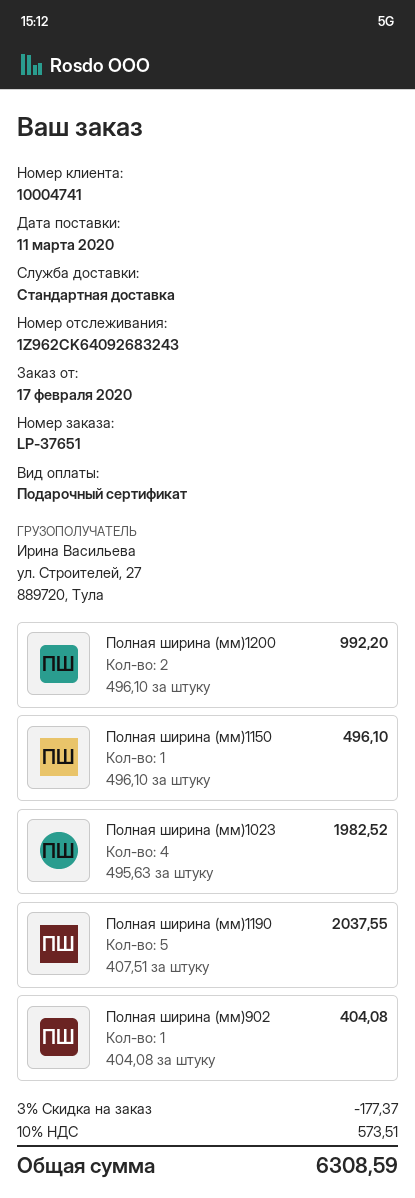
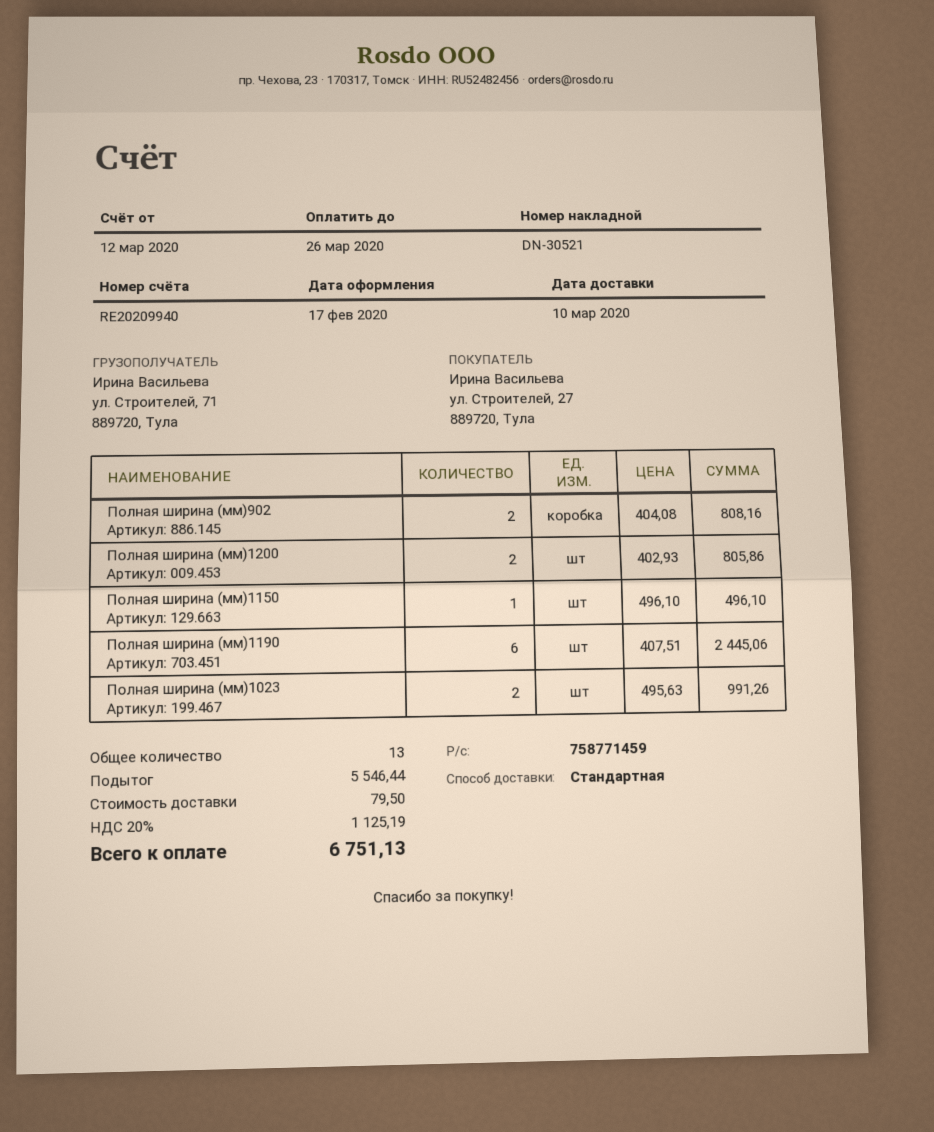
delivery date: 2020-03-11 -> 2020-03-10
ship to: ул. Строителей, 27, 889720, Тула -> ул. Строителей, 71, 889720, Тула
Полная ширина (мм)1200: 2 x 496.10 = 992.20 -> 2 x 402.93 = 805.86
Полная ширина (мм)1023: 4 x 495.63 = 1982.52 -> 2 x 495.63 = 991.26
Полная ширина (мм)1190: 5 x 407.51 = 2037.55 -> 6 x 407.51 = 2445.06
Полная ширина (мм)902: 1 x 404.08 = 404.08 -> 2 x 404.08 = 808.16
discount: 3% = 177.37 -> none
shipping: none -> 79.50
tax: 10% = 573.51 -> 20% = 1125.19
total: 6308.59 -> 6751.13

